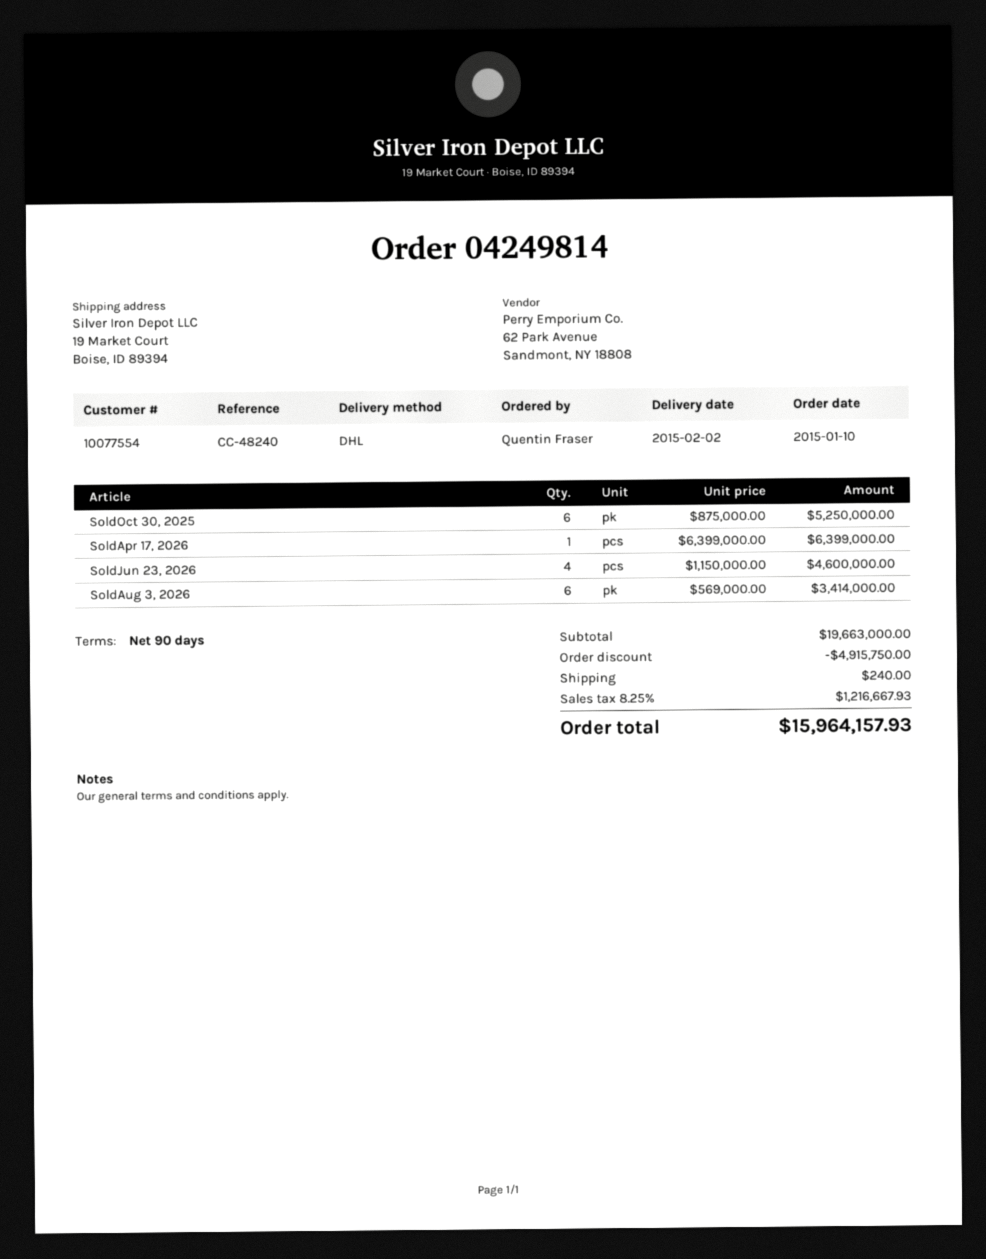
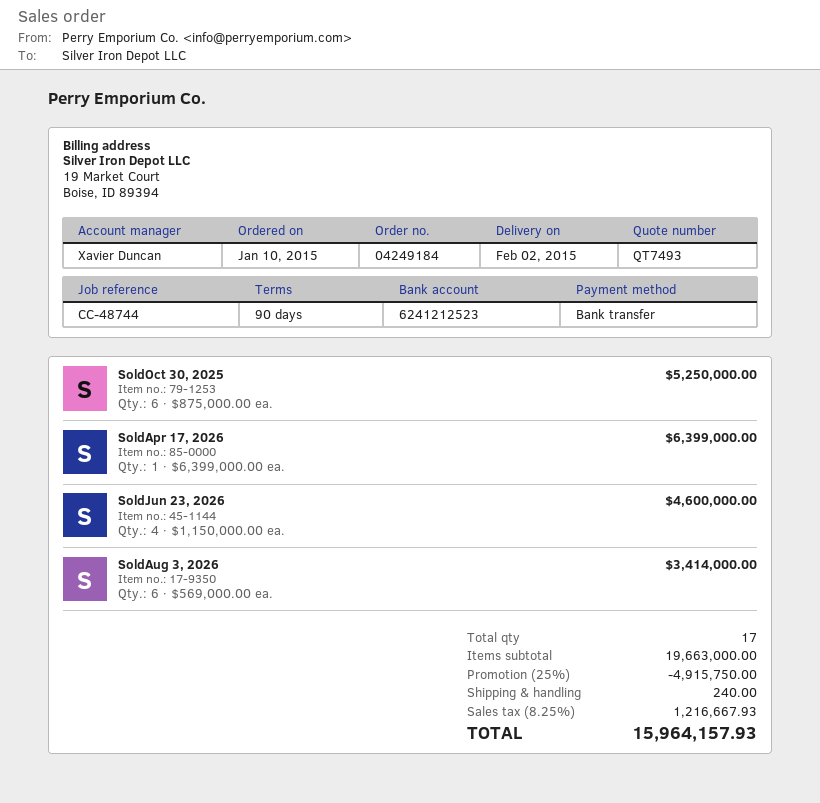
order number: 04249814 -> 04249184
reference: CC-48240 -> CC-48744

